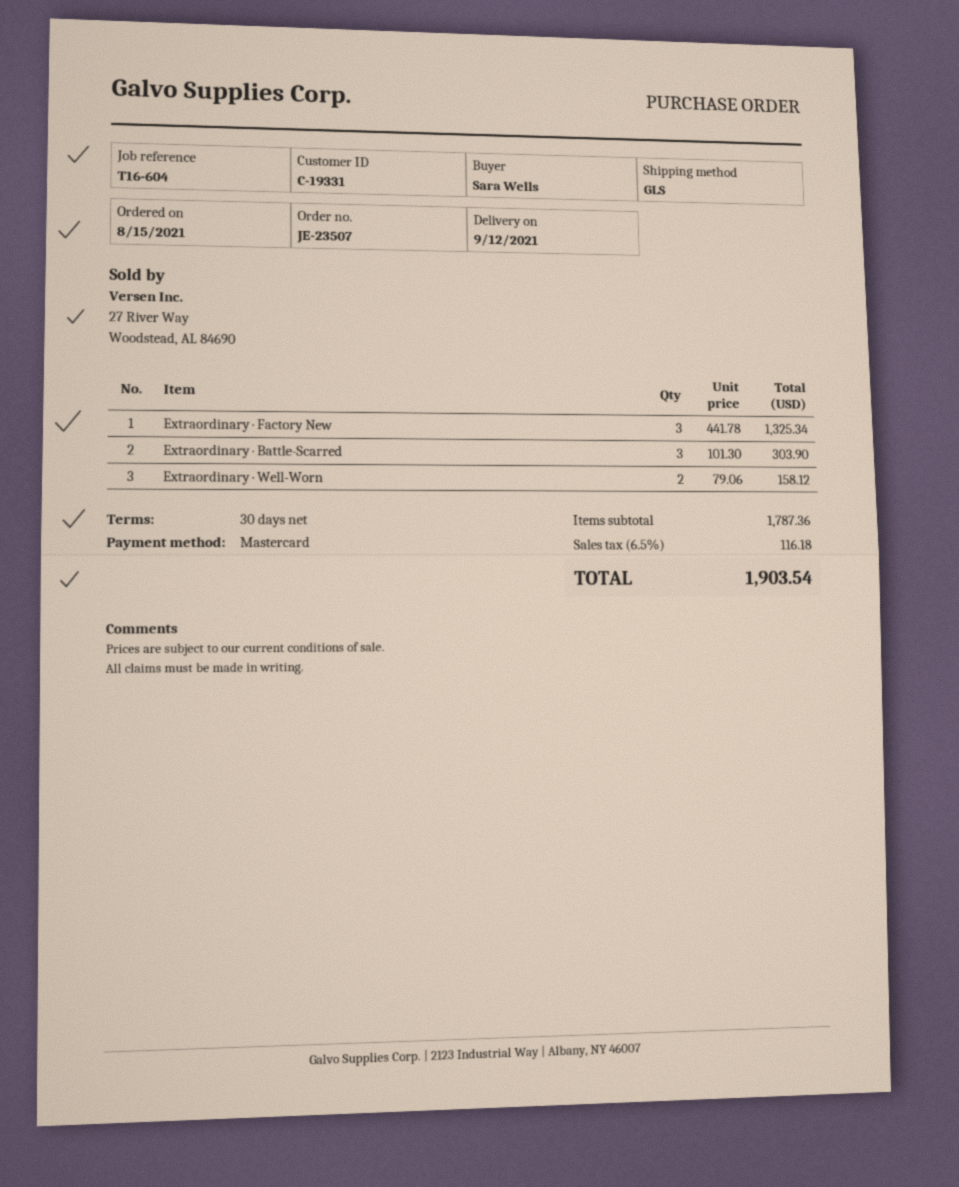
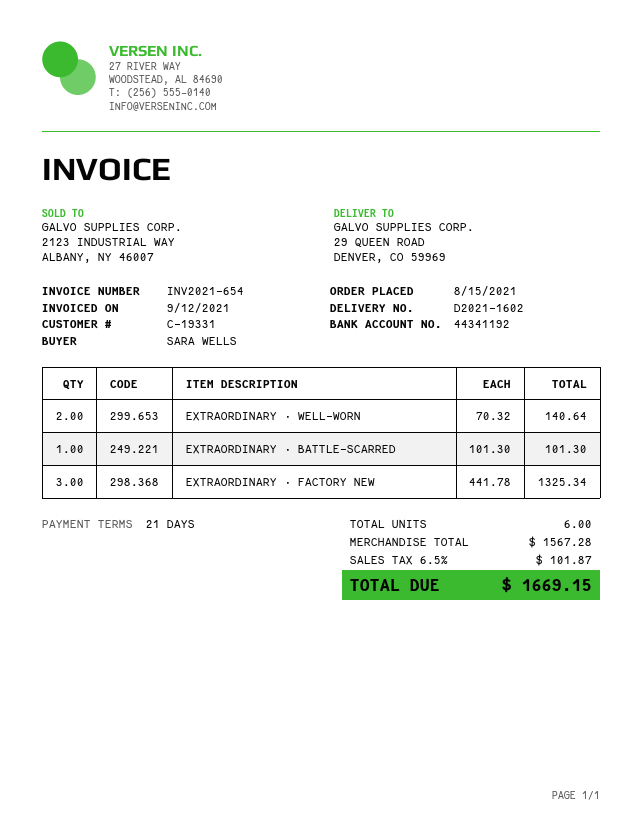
payment terms: 30 days -> 21 days
Extraordinary · Battle-Scarred: 3 x 101.30 = 303.90 -> 1 x 101.30 = 101.30
Extraordinary · Well-Worn: 2 x 79.06 = 158.12 -> 2 x 70.32 = 140.64
subtotal: 1787.36 -> 1567.28
tax: 6.5% = 116.18 -> 6.5% = 101.87
total: 1903.54 -> 1669.15

